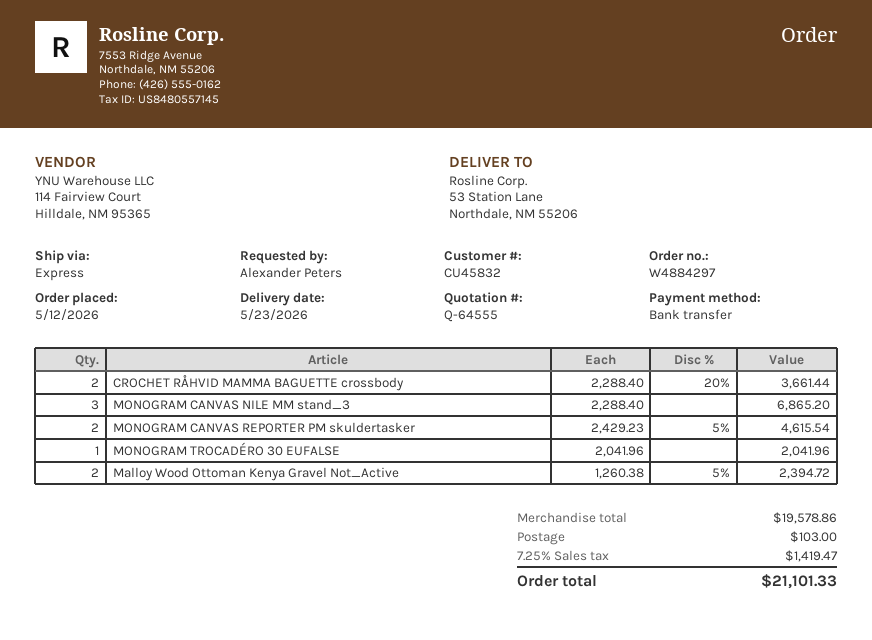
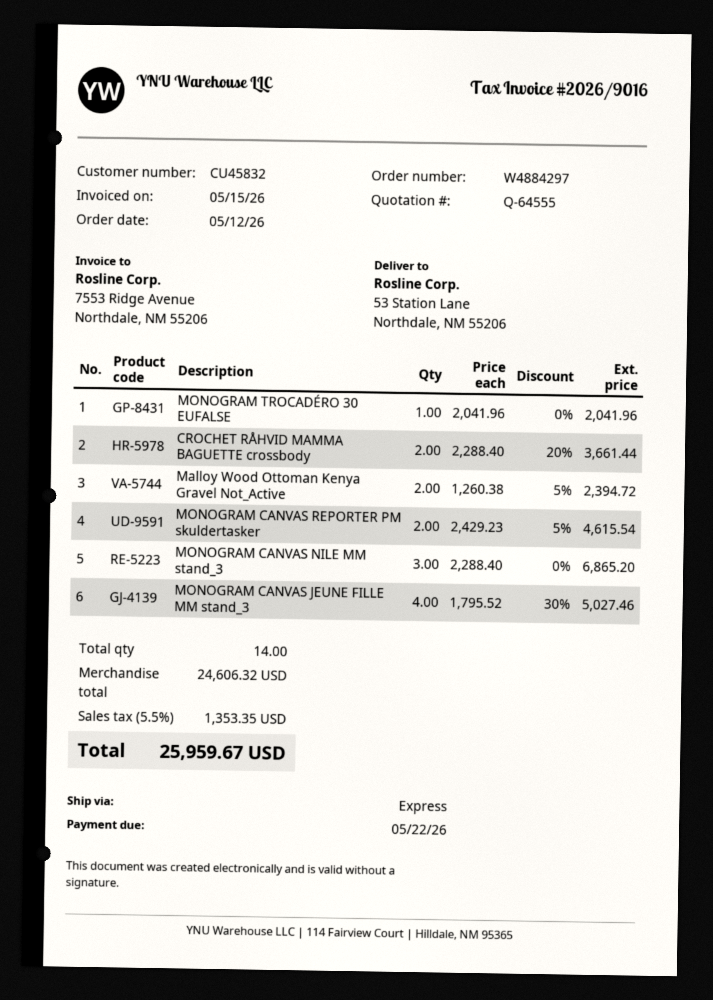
MONOGRAM CANVAS JEUNE FILLE MM stand_3: none -> 4 x 1795.52 - 30% = 5027.46
subtotal: 19578.86 -> 24606.32
shipping: 103.00 -> none
tax: 7.25% = 1419.47 -> 5.5% = 1353.35
total: 21101.33 -> 25959.67

